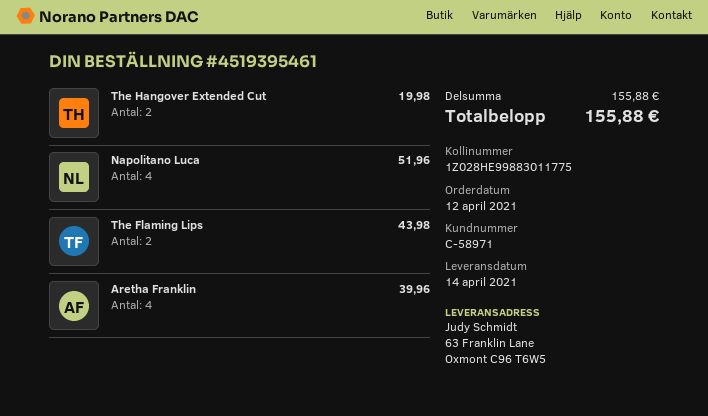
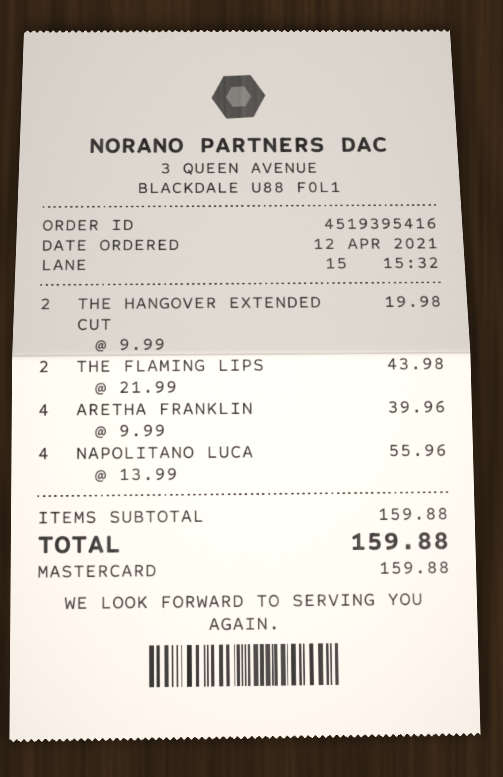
order number: 4519395461 -> 4519395416
Napolitano Luca: 4 for 51.96 -> 4 for 55.96
subtotal: 155.88 -> 159.88
total: 155.88 -> 159.88

